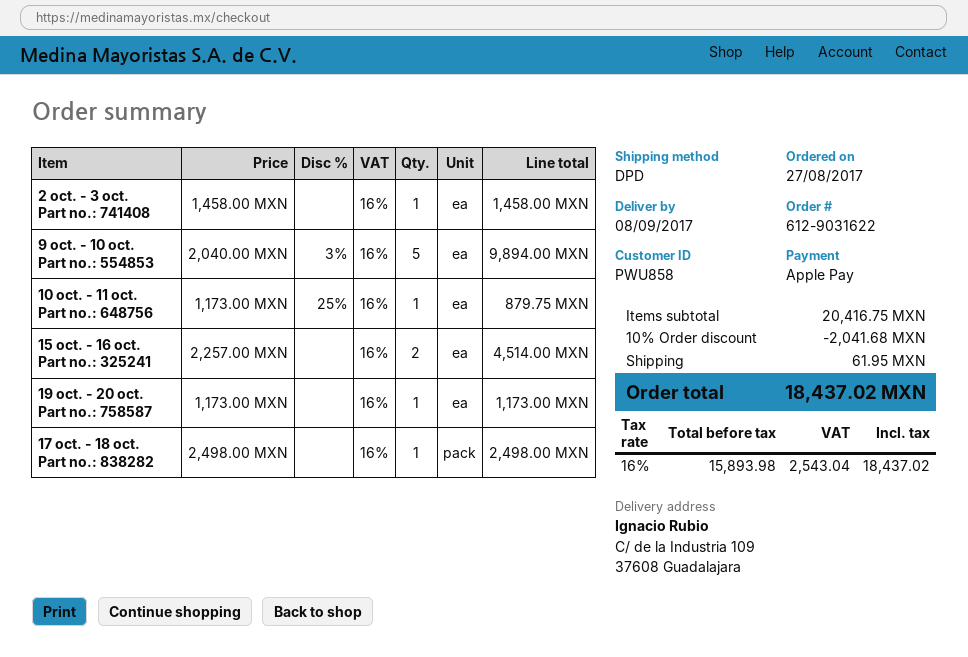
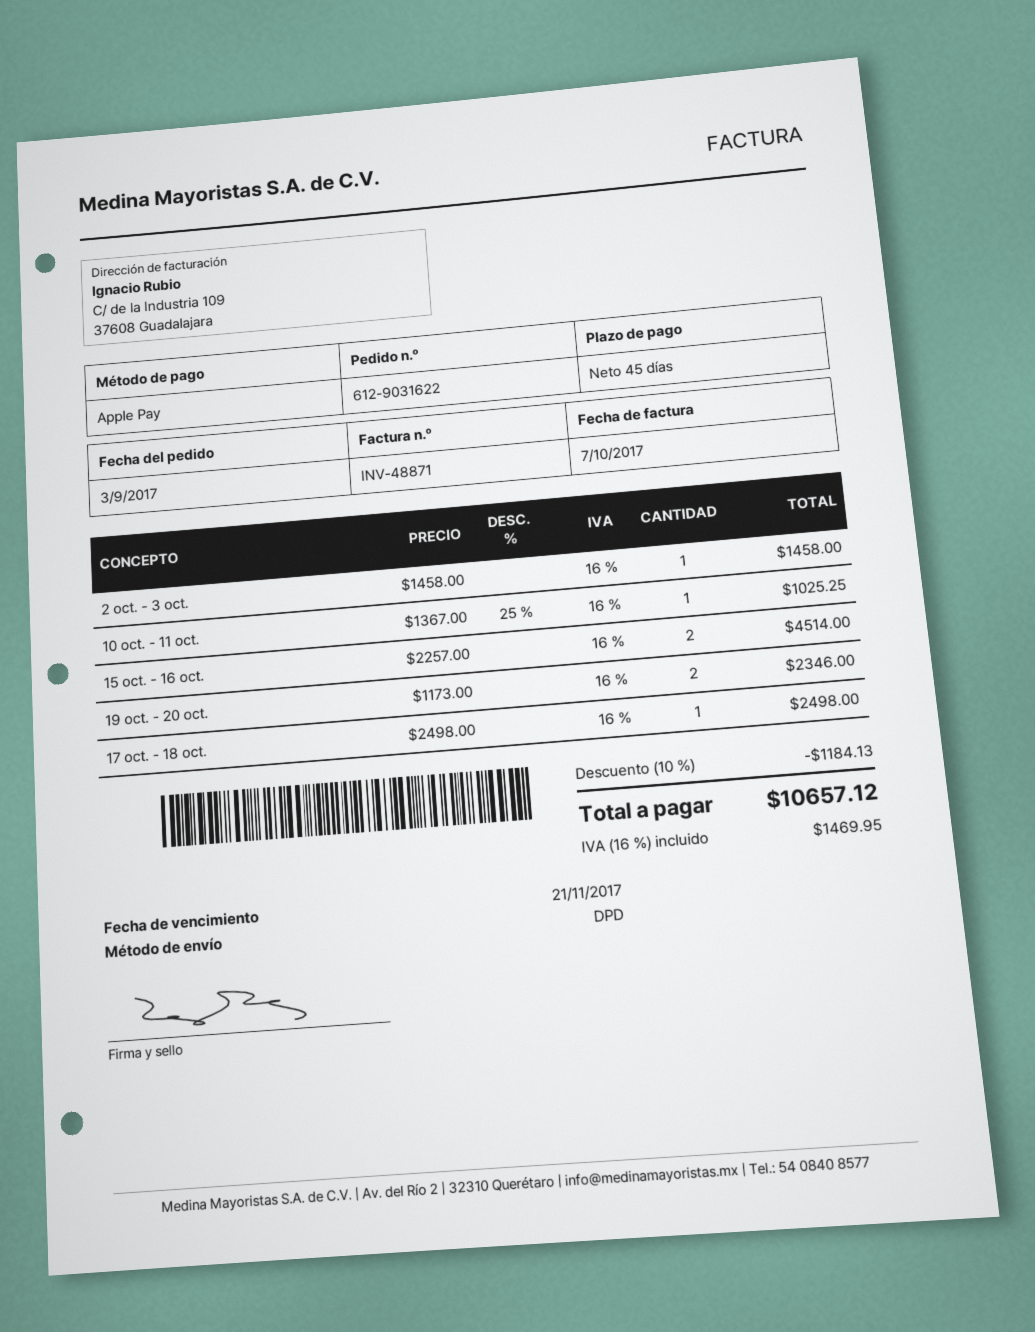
order date: 2017-08-27 -> 2017-09-03
9 oct. - 10 oct.: 5 x 2040.00 - 3% = 9894.00 -> none
10 oct. - 11 oct.: 1 x 1173.00 - 25% = 879.75 -> 1 x 1367.00 - 25% = 1025.25
19 oct. - 20 oct.: 1 x 1173.00 = 1173.00 -> 2 x 1173.00 = 2346.00
discount: 10% = 2041.68 -> 10% = 1184.13
shipping: 61.95 -> none
tax: 16% = 2543.04 -> 16% = 1469.95
total: 18437.02 -> 10657.12

